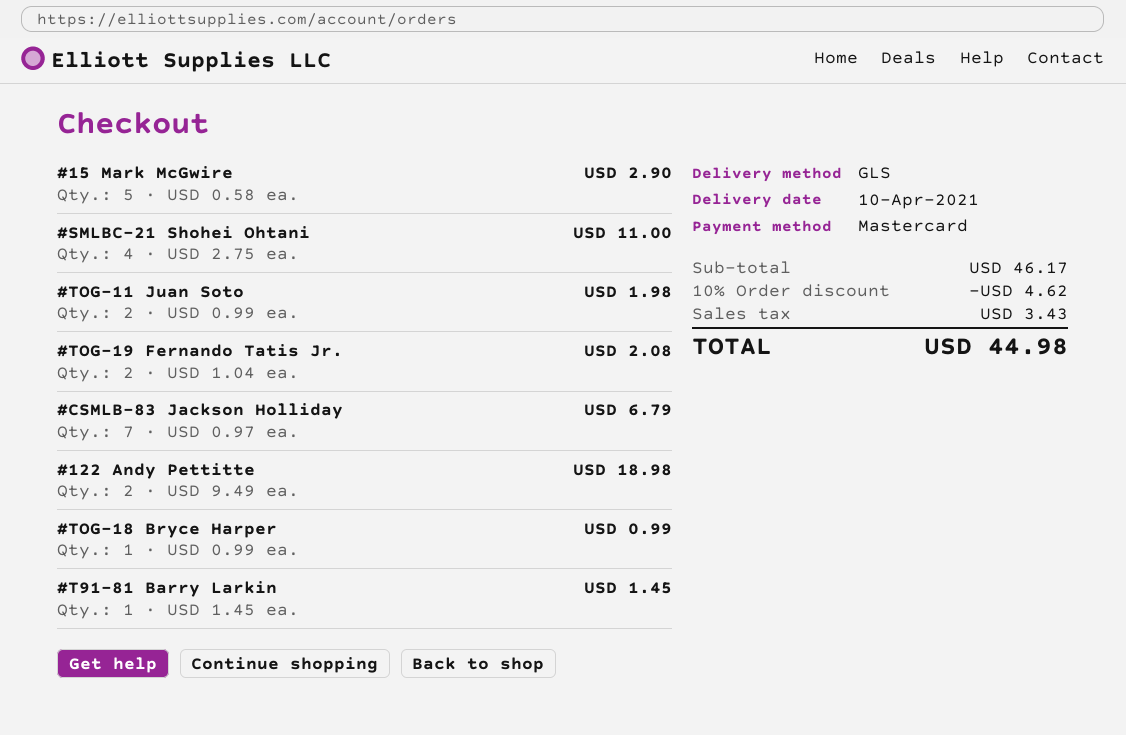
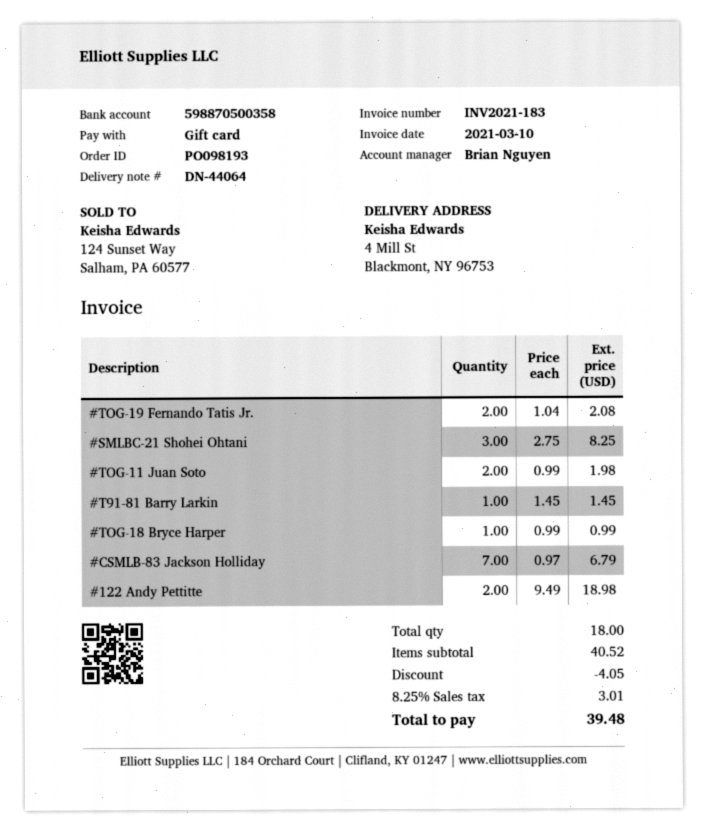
payment method: Mastercard -> gift card
#15 Mark McGwire: 5 x 0.58 = 2.90 -> none
#SMLBC-21 Shohei Ohtani: 4 x 2.75 = 11.00 -> 3 x 2.75 = 8.25
subtotal: 46.17 -> 40.52
discount: 4.62 -> 4.05
tax: 3.43 -> 3.01
total: 44.98 -> 39.48

